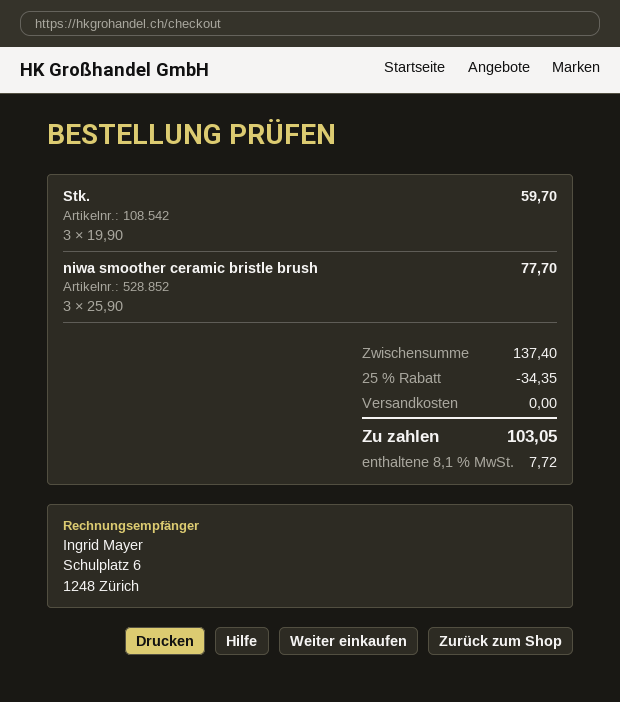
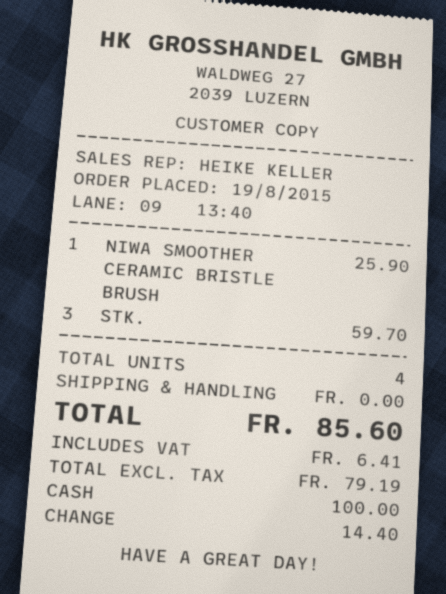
niwa smoother ceramic bristle brush: 3 for 77.70 -> 1 for 25.90
discount: 25% = 34.35 -> none
tax: 7.72 -> 6.41
total: 103.05 -> 85.60

